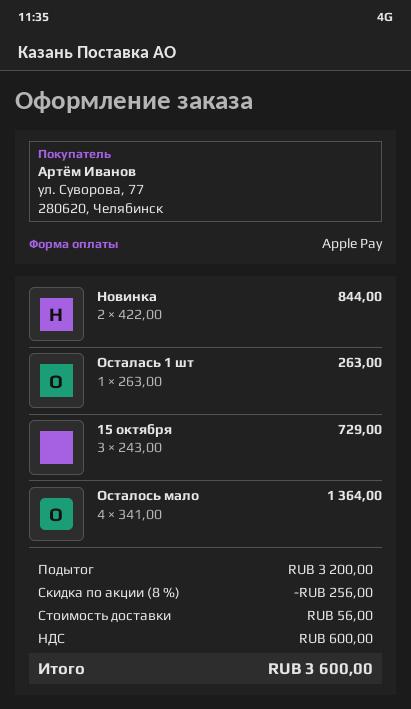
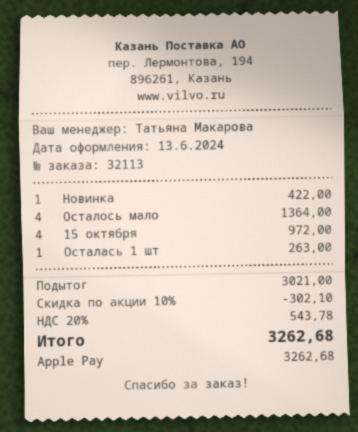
Новинка: 2 for 844.00 -> 1 for 422.00
15 октября: 3 for 729.00 -> 4 for 972.00
subtotal: 3200.00 -> 3021.00
discount: 8% = 256.00 -> 10% = 302.10
shipping: 56.00 -> none
tax: 600.00 -> 543.78
total: 3600.00 -> 3262.68

